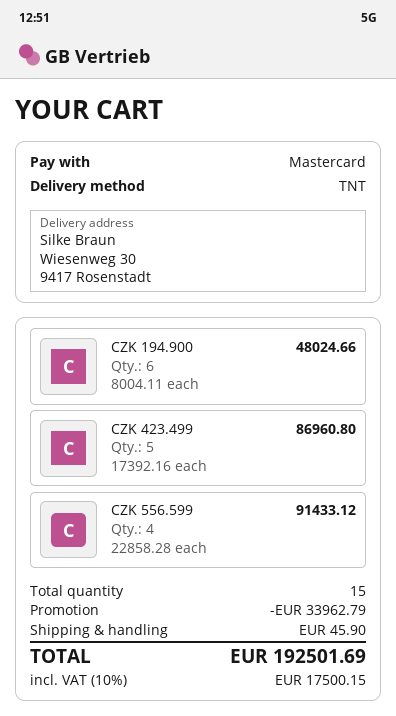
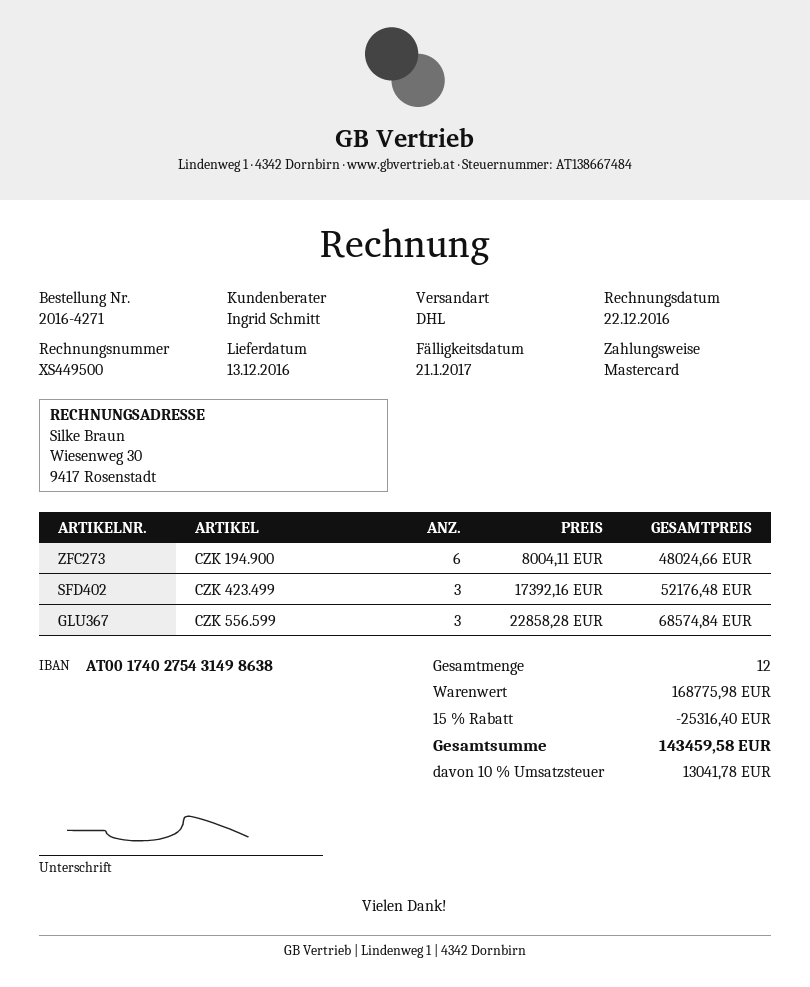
shipping method: TNT -> DHL
CZK 423.499: 5 x 17392.16 = 86960.80 -> 3 x 17392.16 = 52176.48
CZK 556.599: 4 x 22858.28 = 91433.12 -> 3 x 22858.28 = 68574.84
total quantity: 15 -> 12
discount: 33962.79 -> 25316.40
shipping: 45.90 -> none
tax: 10% = 17500.15 -> 10% = 13041.78
total: 192501.69 -> 143459.58

